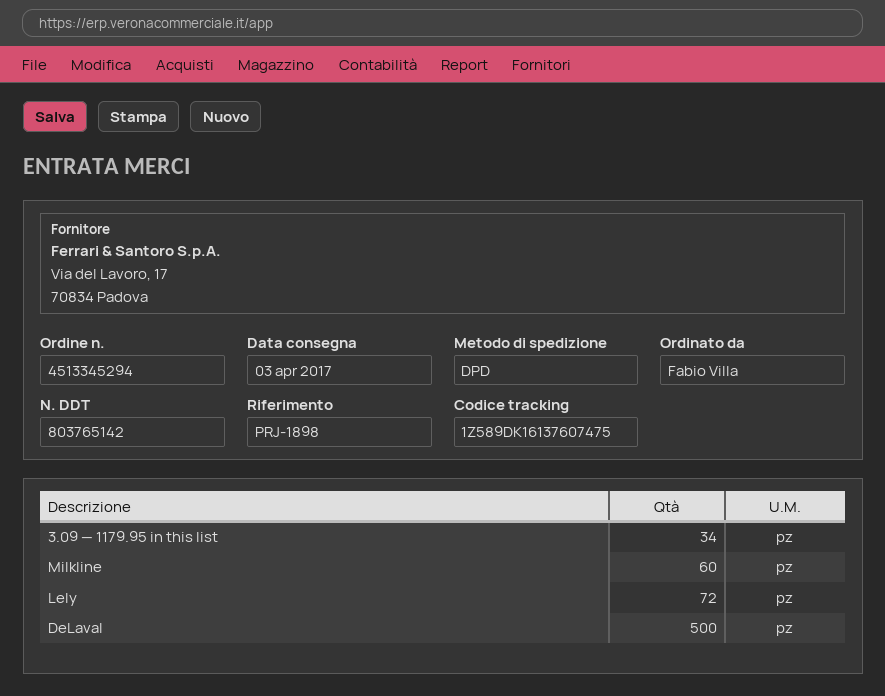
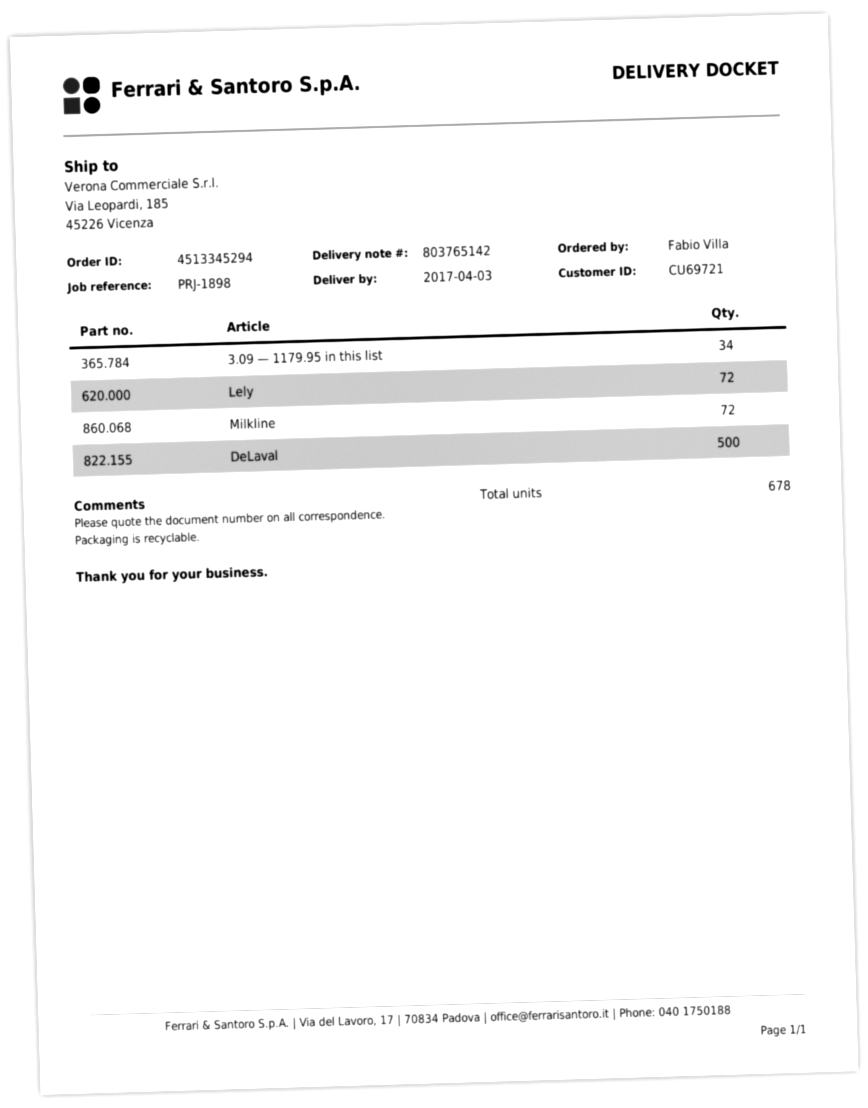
Milkline: 60 -> 72

